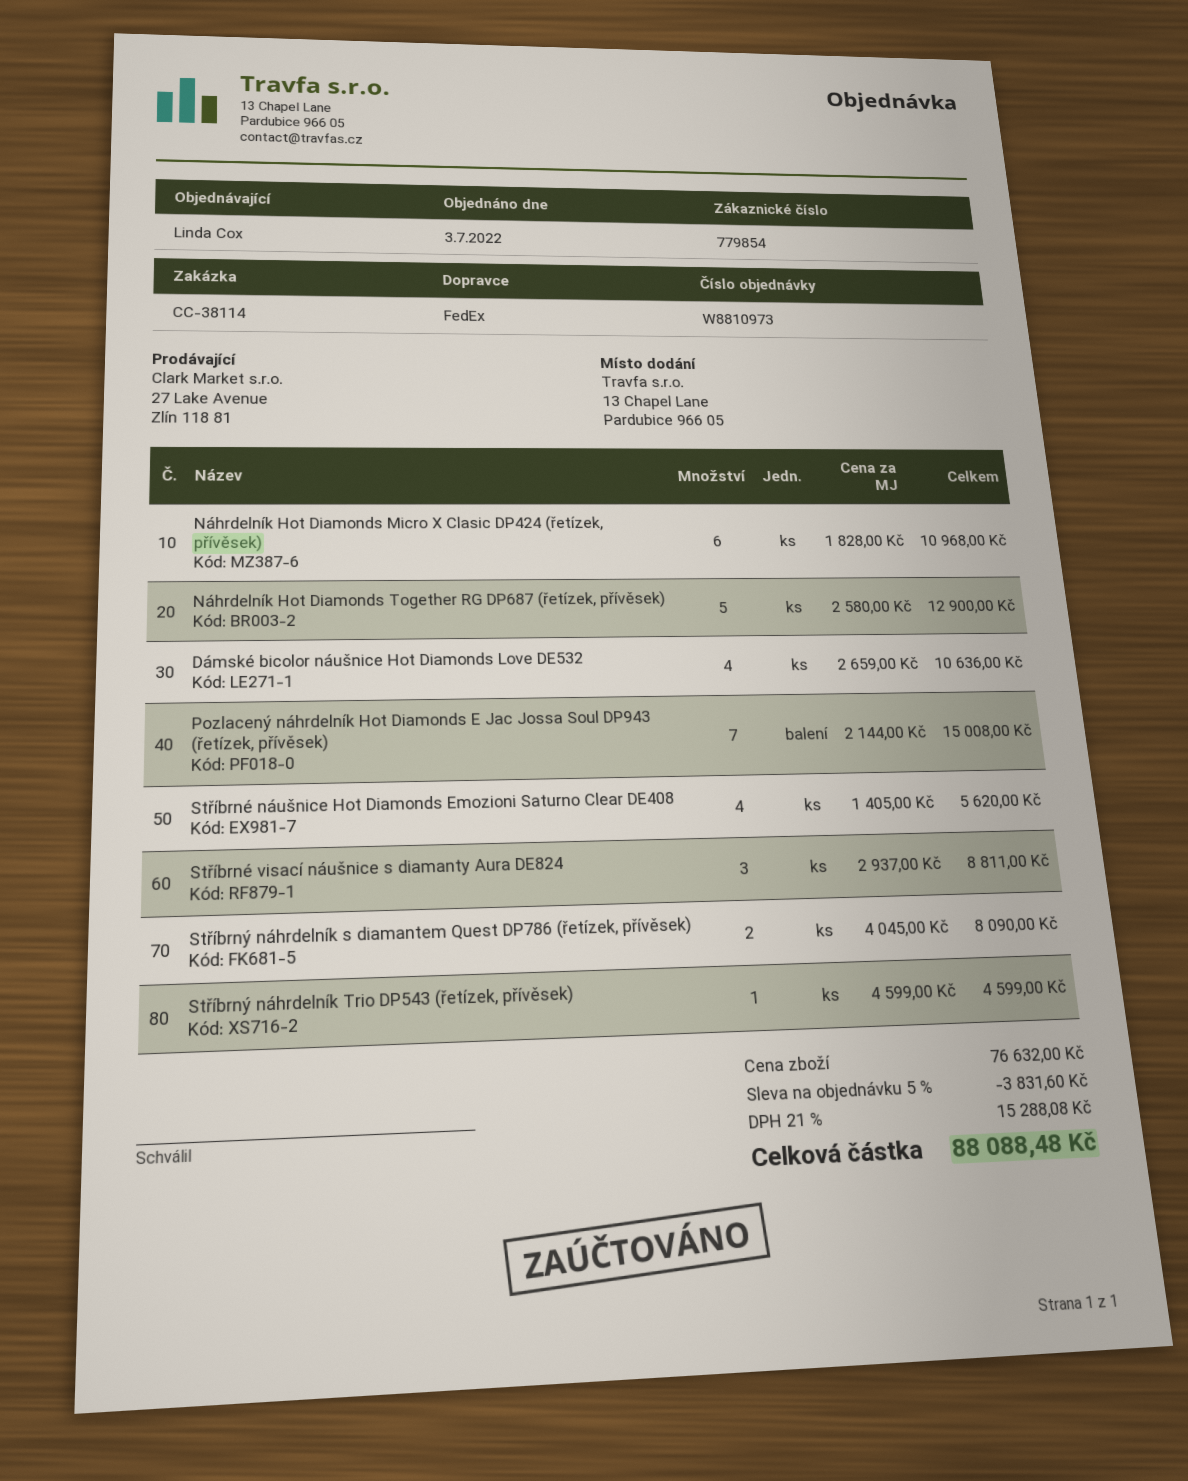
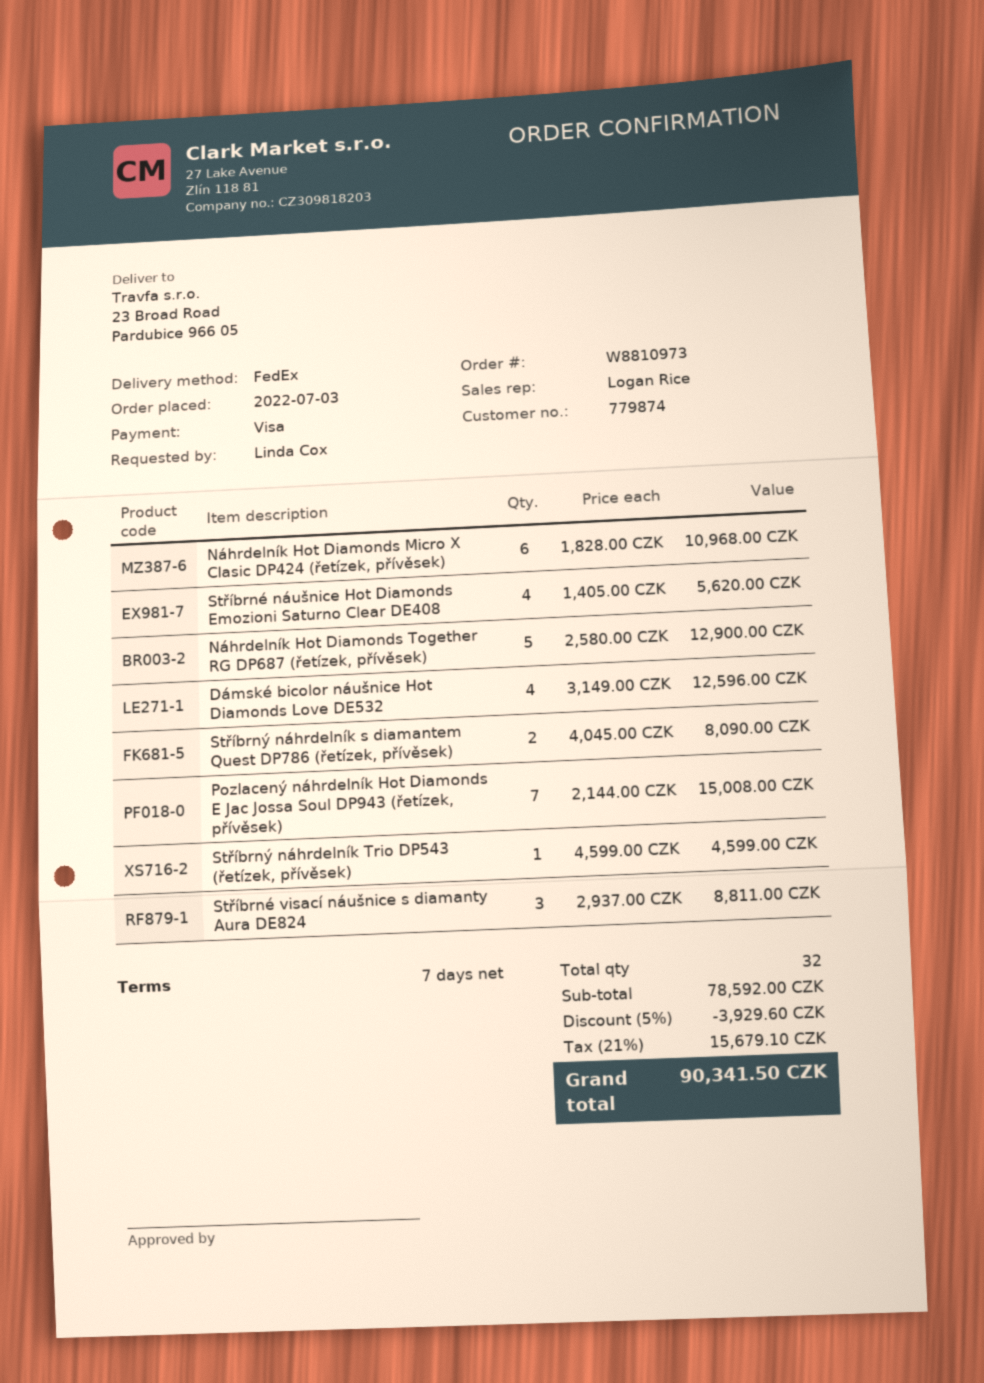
customer number: 779854 -> 779874
ship to: 13 Chapel Lane, Pardubice 966 05 -> 23 Broad Road, Pardubice 966 05
Dámské bicolor náušnice Hot Diamonds Love DE532: 4 x 2659.00 = 10636.00 -> 4 x 3149.00 = 12596.00
subtotal: 76632.00 -> 78592.00
discount: 5% = 3831.60 -> 5% = 3929.60
tax: 21% = 15288.08 -> 21% = 15679.10
total: 88088.48 -> 90341.50

